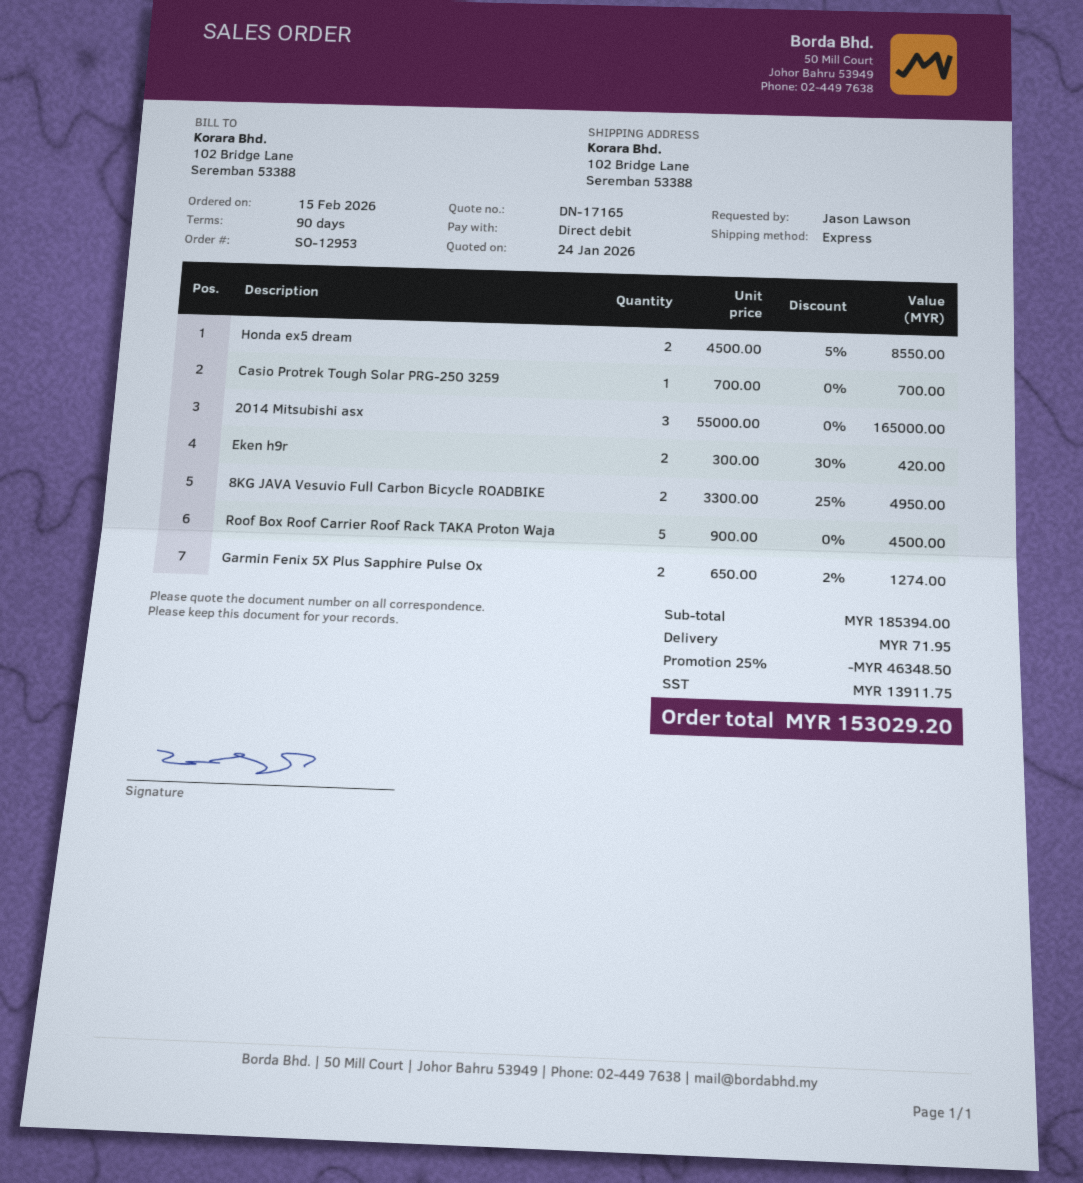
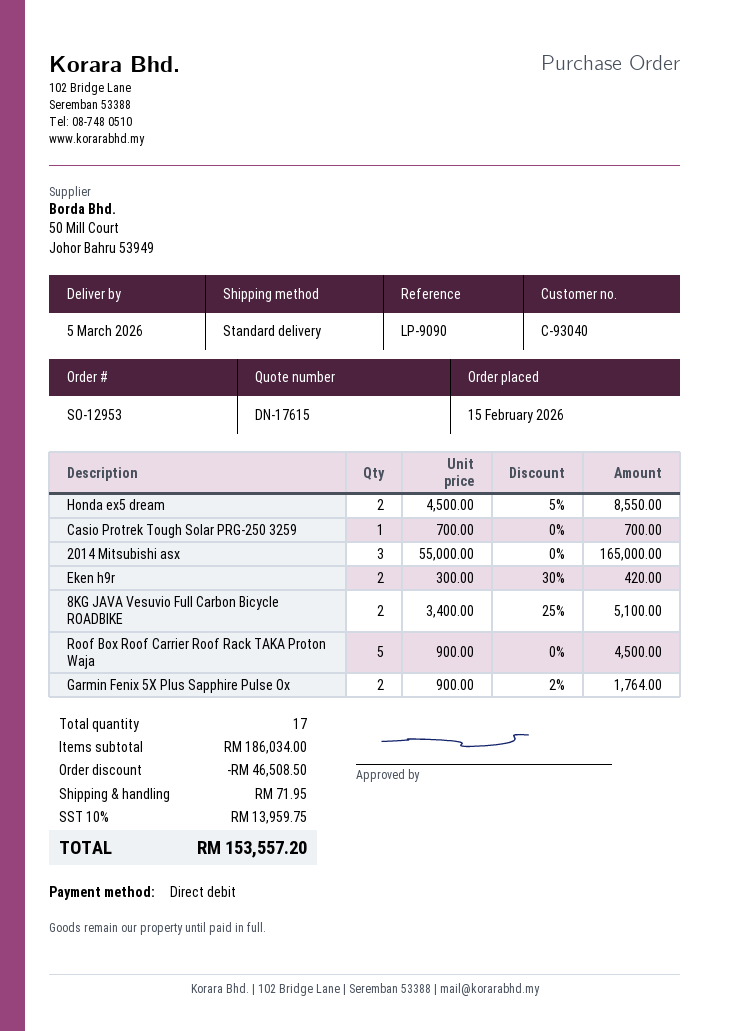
quote number: DN-17165 -> DN-17615
shipping method: express -> standard
8KG JAVA Vesuvio Full Carbon Bicycle ROADBIKE: 2 x 3300.00 - 25% = 4950.00 -> 2 x 3400.00 - 25% = 5100.00
Garmin Fenix 5X Plus Sapphire Pulse Ox: 2 x 650.00 - 2% = 1274.00 -> 2 x 900.00 - 2% = 1764.00
subtotal: 185394.00 -> 186034.00
discount: 46348.50 -> 46508.50
tax: 13911.75 -> 13959.75
total: 153029.20 -> 153557.20

